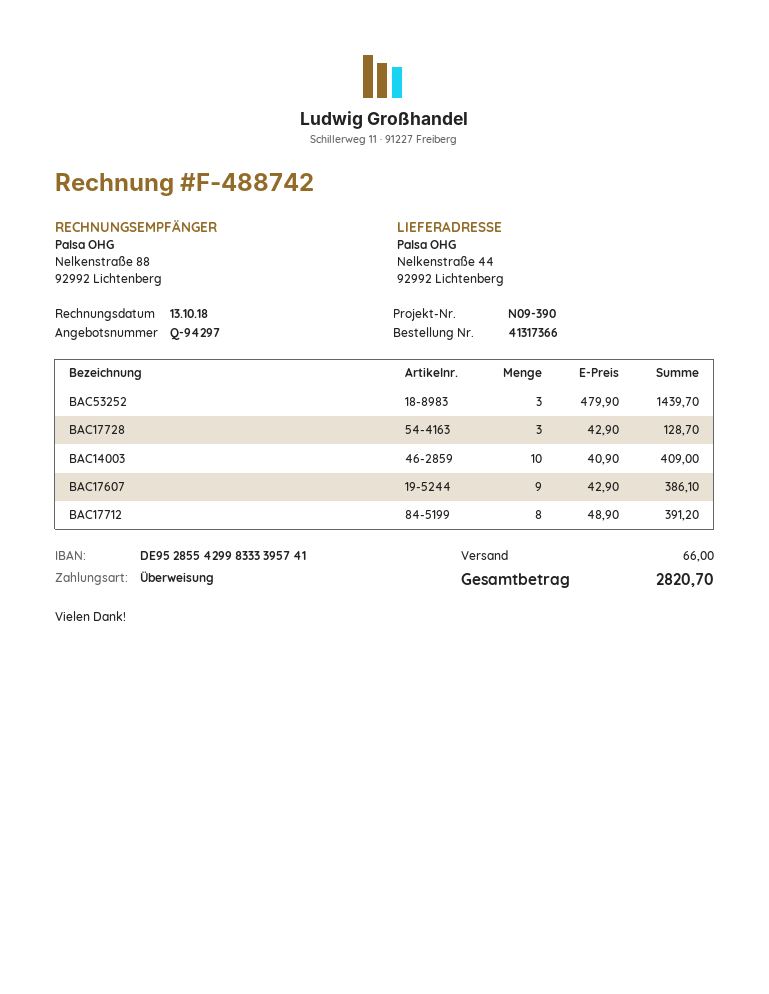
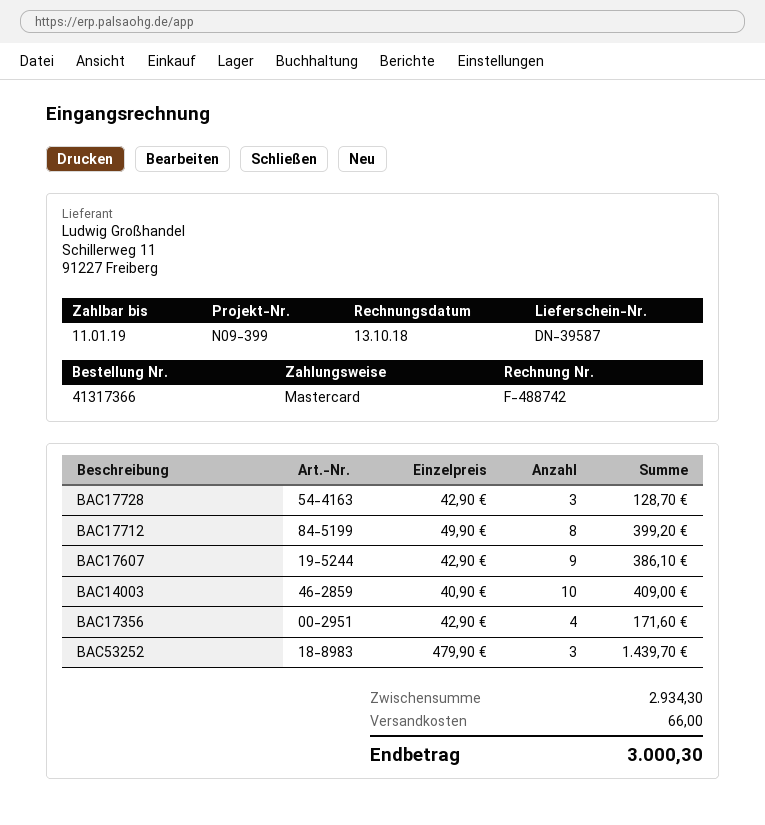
reference: N09-390 -> N09-399
payment method: bank transfer -> Mastercard
BAC17712: 8 x 48.90 = 391.20 -> 8 x 49.90 = 399.20
BAC17356: none -> 4 x 42.90 = 171.60
total: 2820.70 -> 3000.30

